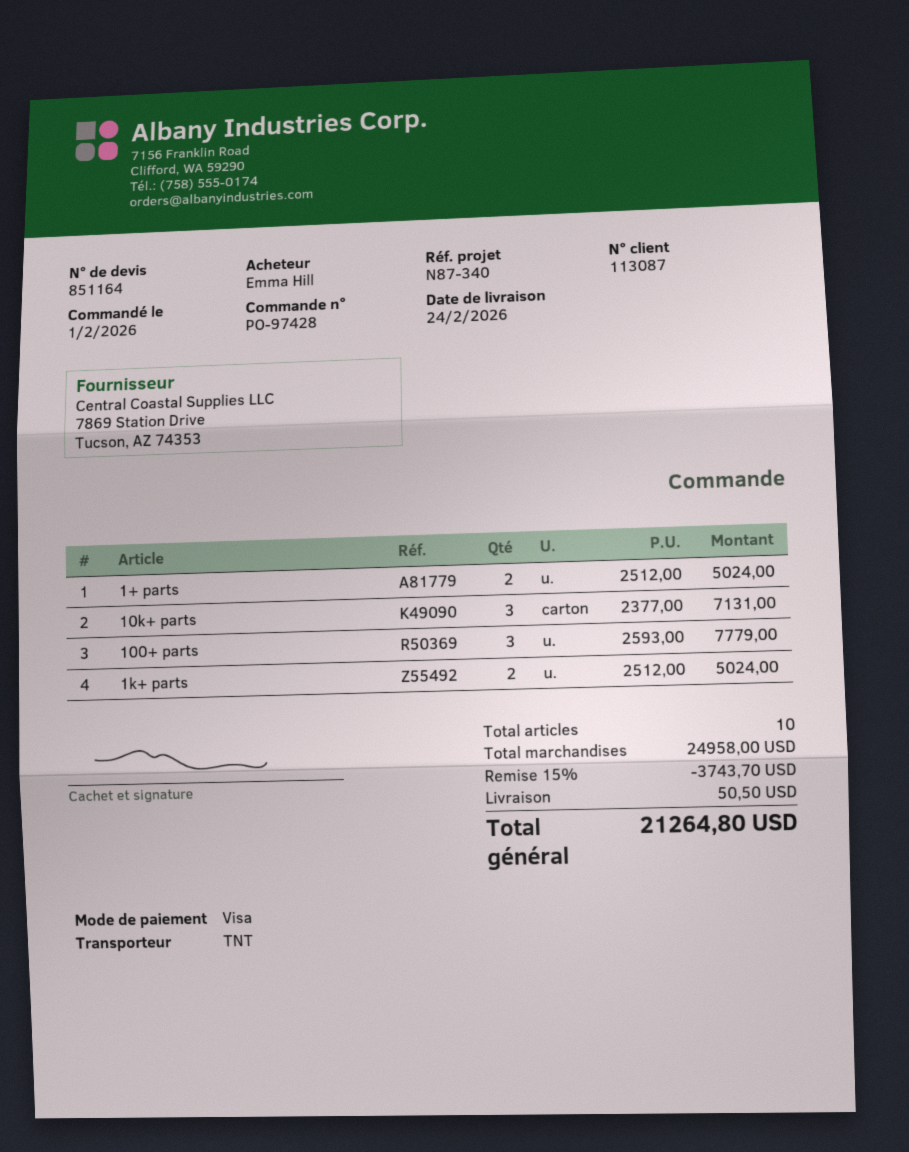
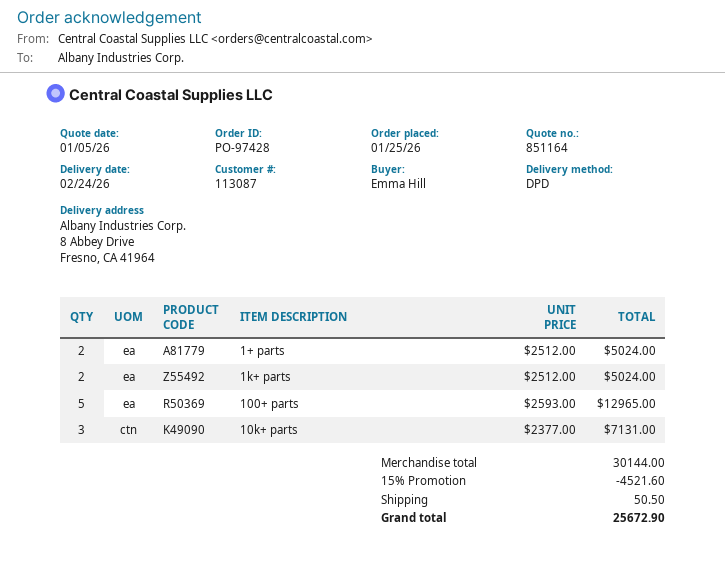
order date: 2026-02-01 -> 2026-01-25
shipping method: TNT -> DPD
100+ parts: 3 x 2593.00 = 7779.00 -> 5 x 2593.00 = 12965.00
subtotal: 24958.00 -> 30144.00
discount: 15% = 3743.70 -> 15% = 4521.60
total: 21264.80 -> 25672.90

